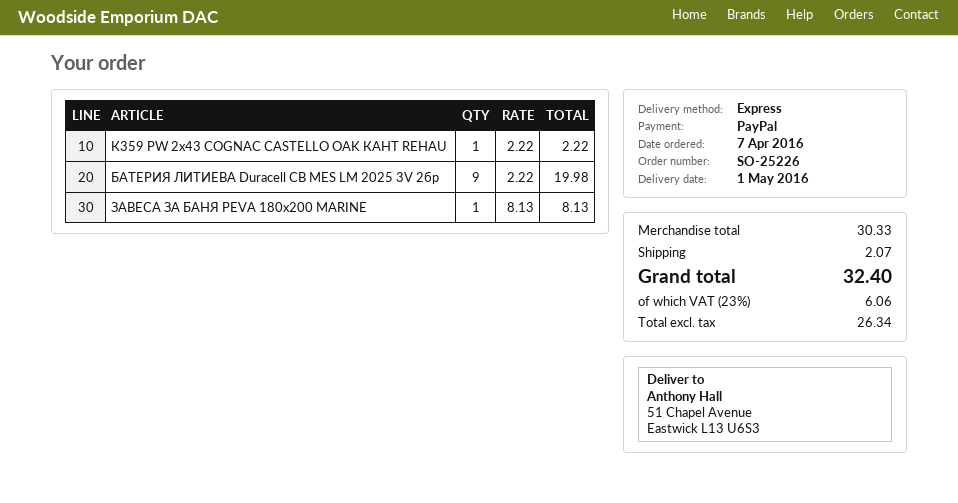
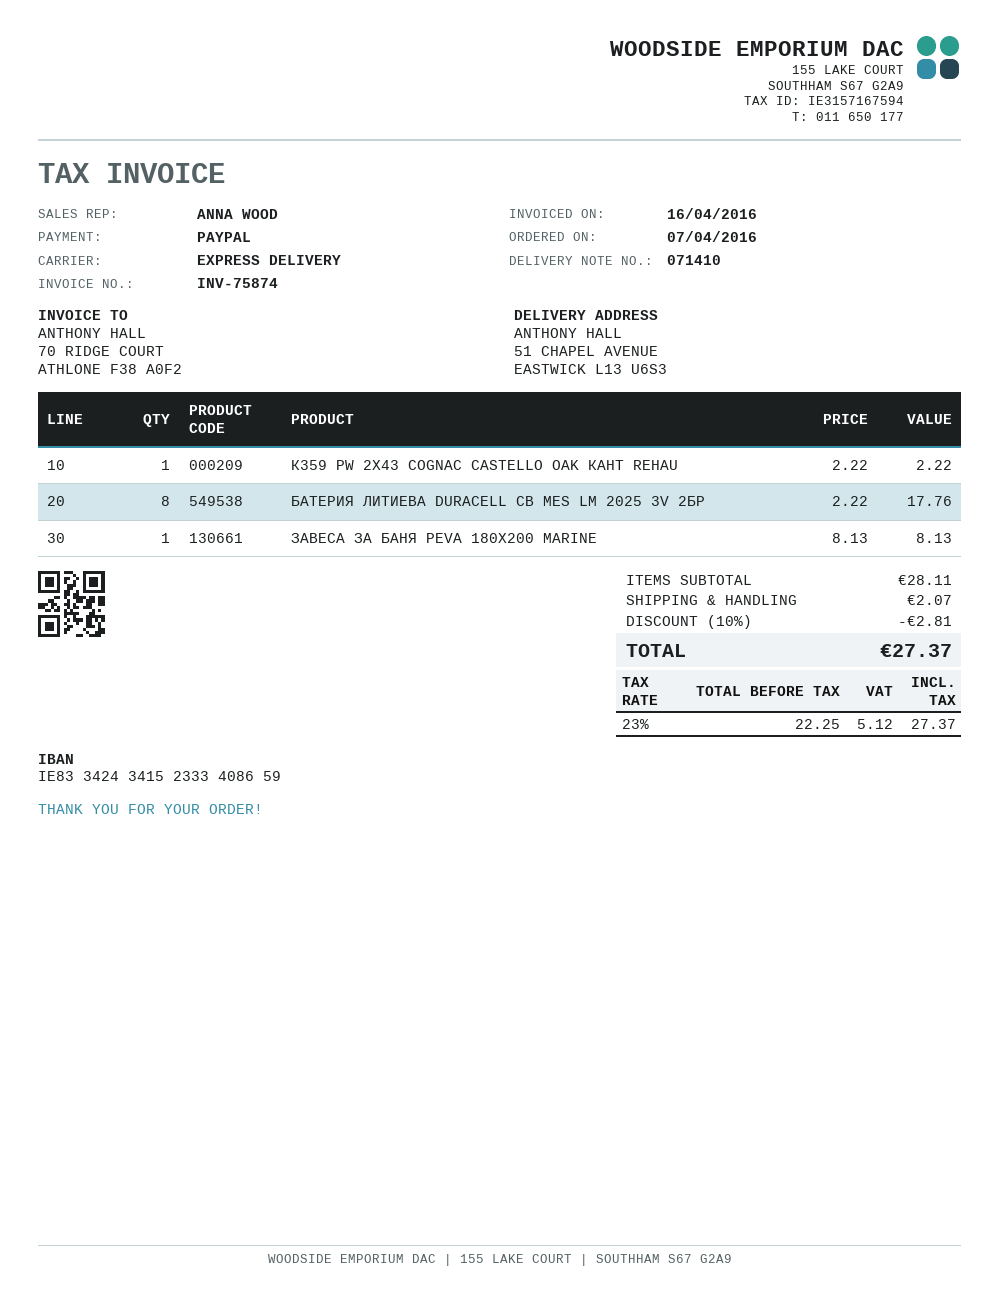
БАТЕРИЯ ЛИТИЕВА Duracell CB MES LM 2025 3V 2бр: 9 x 2.22 = 19.98 -> 8 x 2.22 = 17.76
subtotal: 30.33 -> 28.11
discount: none -> 10% = 2.81
net: 26.34 -> 22.25
tax: 23% = 6.06 -> 23% = 5.12
total: 32.40 -> 27.37

